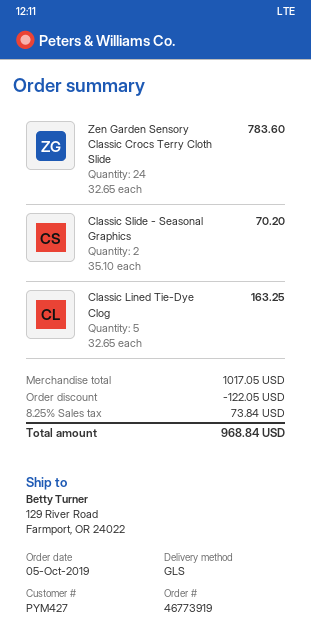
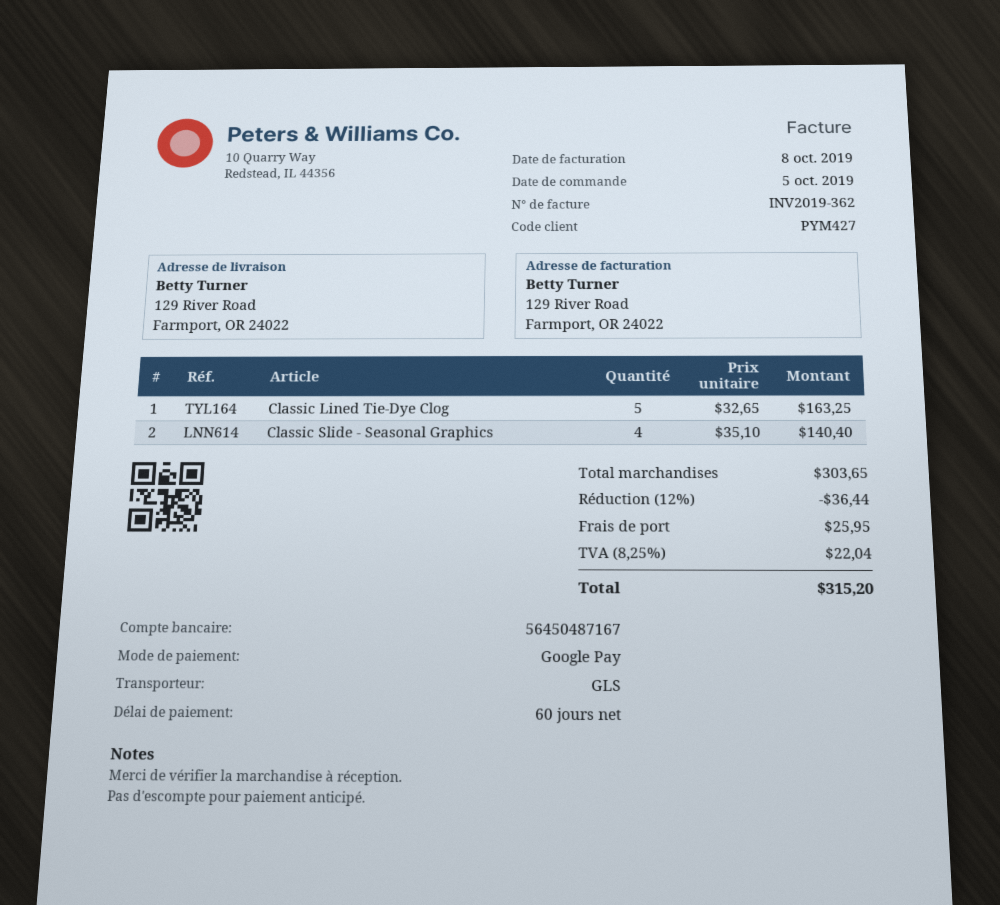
Zen Garden Sensory Classic Crocs Terry Cloth Slide: 24 x 32.65 = 783.60 -> none
Classic Slide - Seasonal Graphics: 2 x 35.10 = 70.20 -> 4 x 35.10 = 140.40
subtotal: 1017.05 -> 303.65
discount: 122.05 -> 36.44
shipping: none -> 25.95
tax: 8.25% = 73.84 -> 8.25% = 22.04
total: 968.84 -> 315.20

